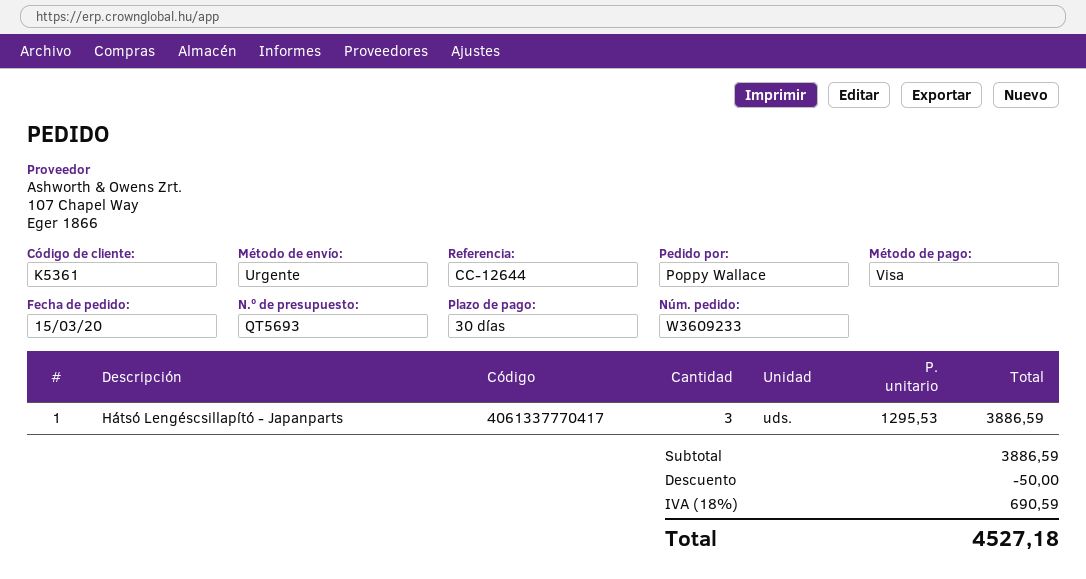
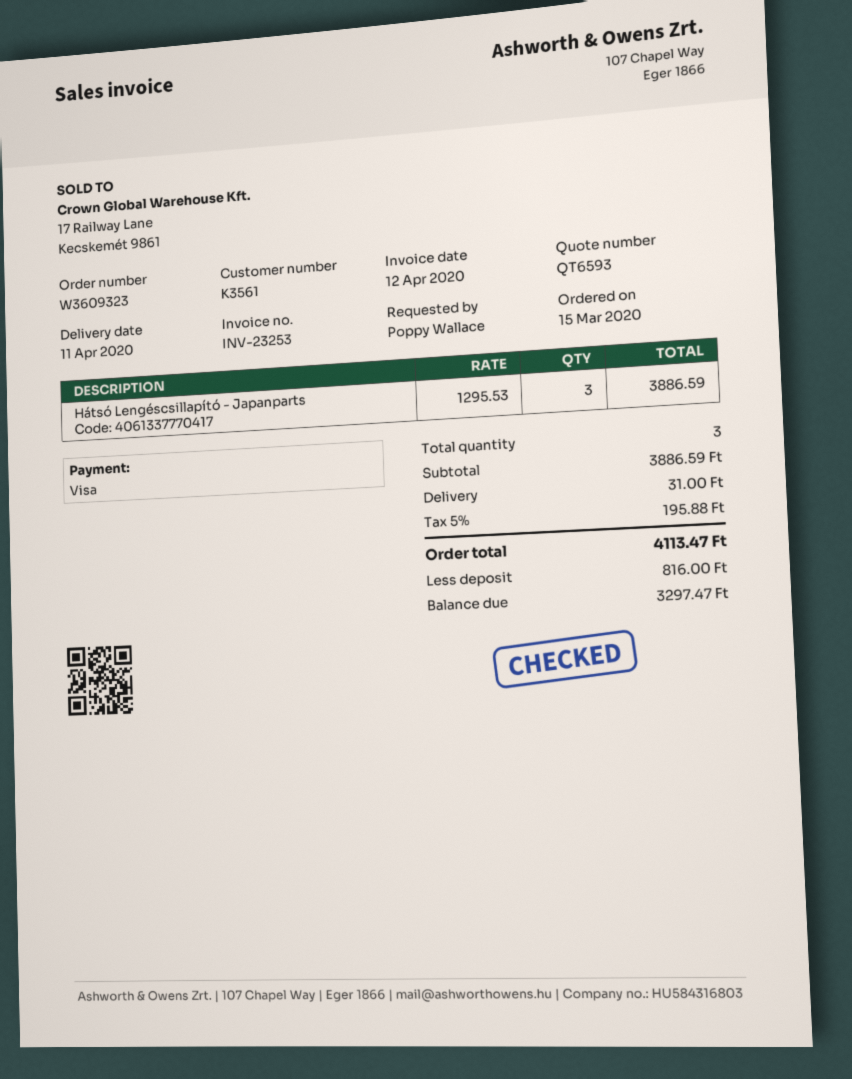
quote number: QT5693 -> QT6593
order number: W3609233 -> W3609323
customer number: K5361 -> K3561
discount: 50.00 -> none
shipping: none -> 31.00
tax: 18% = 690.59 -> 5% = 195.88
total: 4527.18 -> 4113.47

